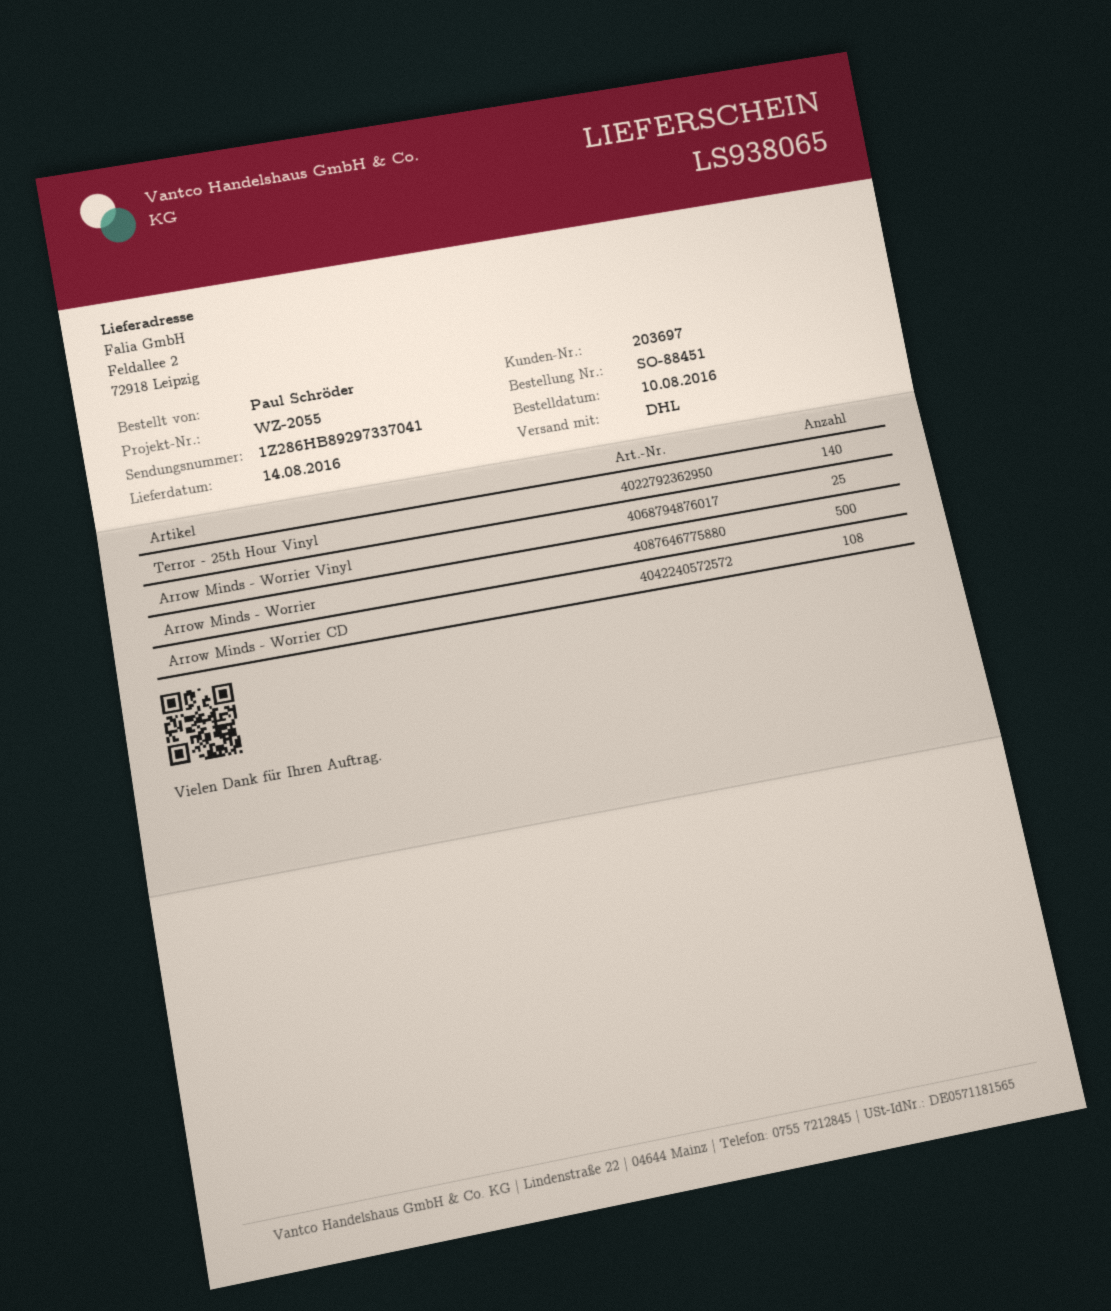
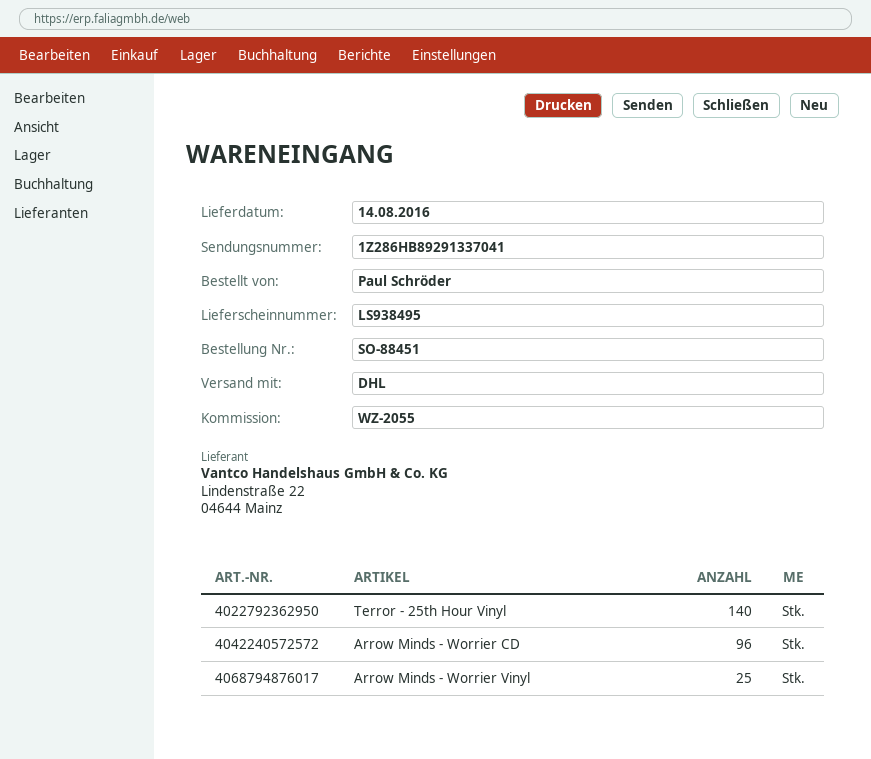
delivery note number: LS938065 -> LS938495
tracking number: 1Z286HB89297337041 -> 1Z286HB89291337041
Arrow Minds - Worrier: 500 -> none
Arrow Minds - Worrier CD: 108 -> 96

